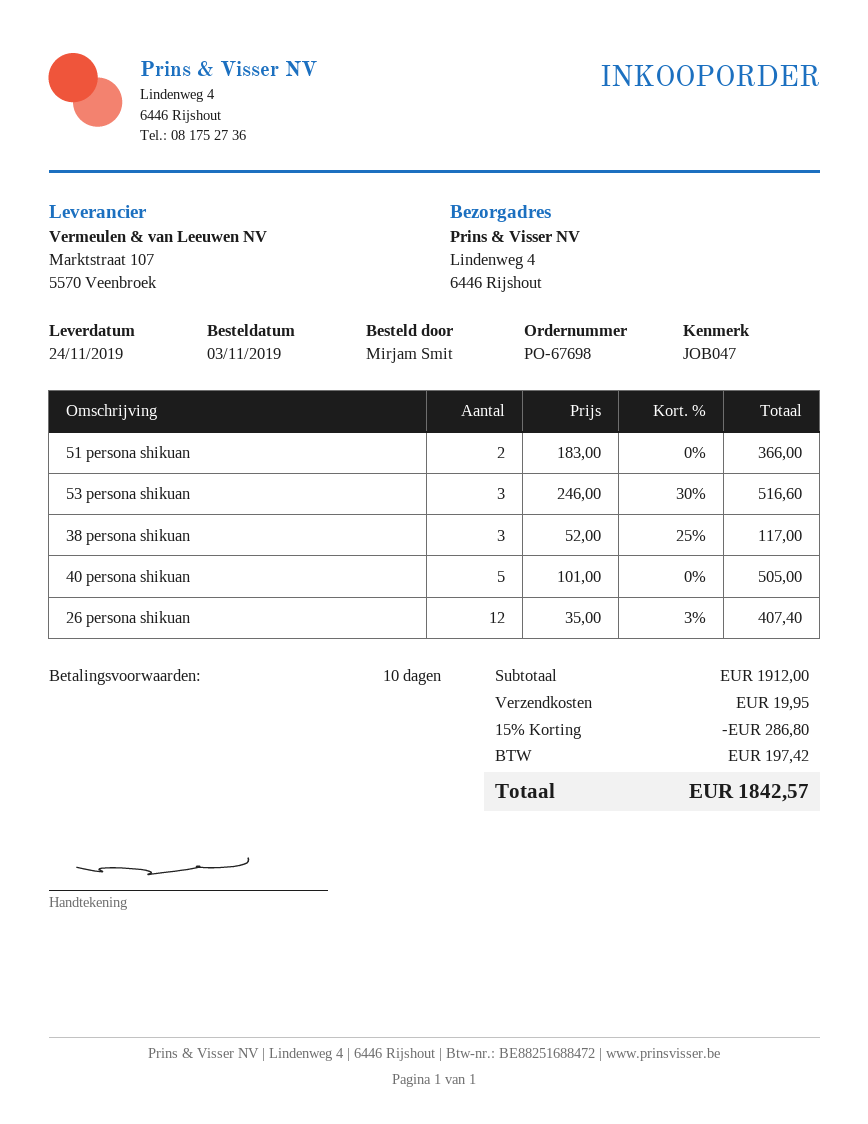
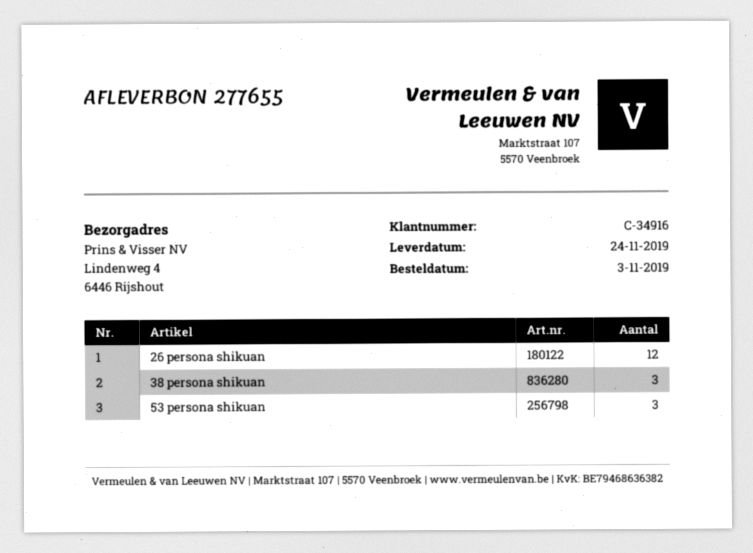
51 persona shikuan: 2 -> none
40 persona shikuan: 5 -> none

